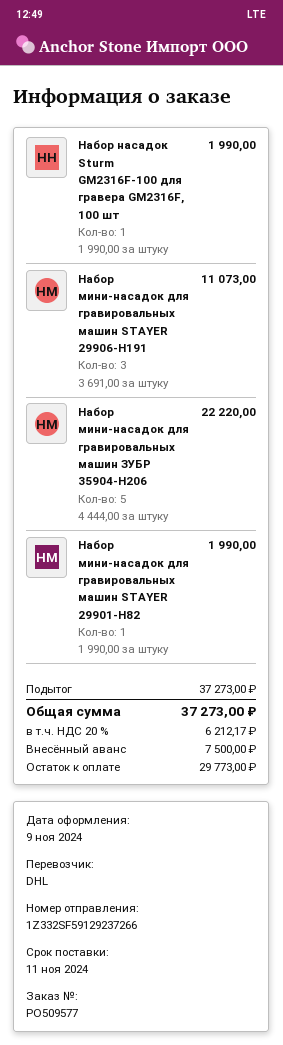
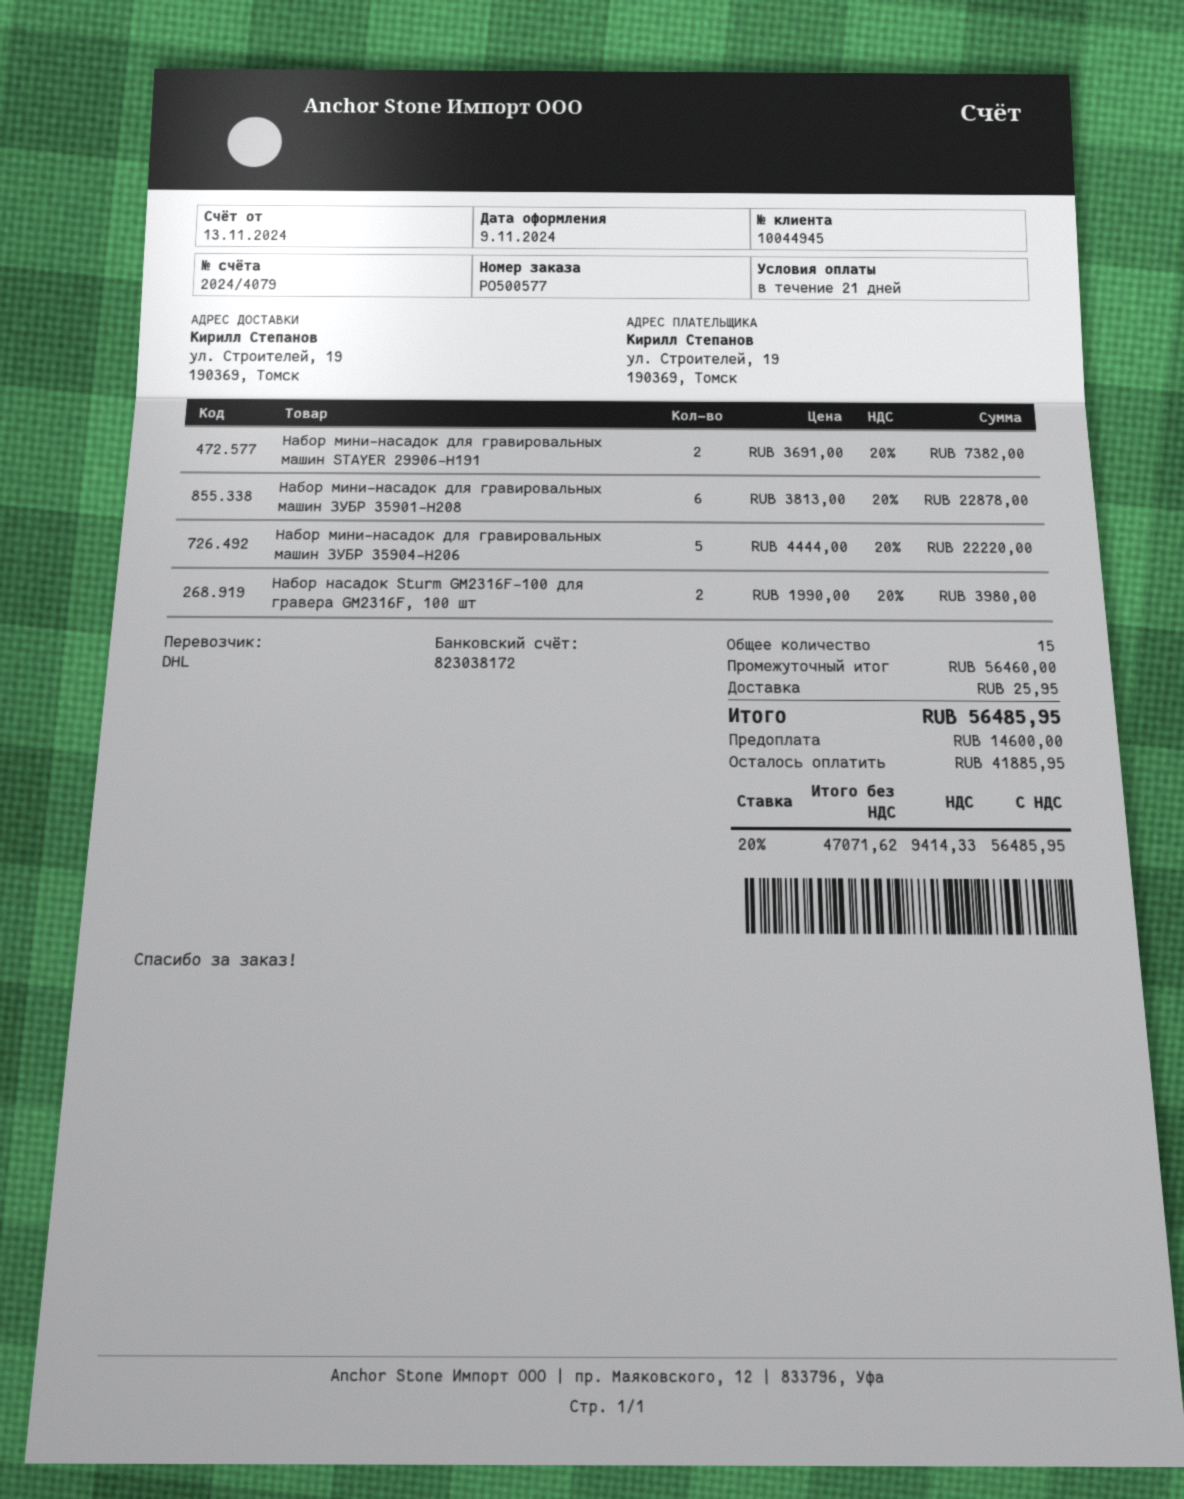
order number: PO509577 -> PO500577
Набор насадок Sturm GM2316F-100 для гравера GM2316F, 100 шт: 1 x 1990.00 = 1990.00 -> 2 x 1990.00 = 3980.00
Набор мини-насадок для гравировальных машин STAYER 29906-H191: 3 x 3691.00 = 11073.00 -> 2 x 3691.00 = 7382.00
Набор мини-насадок для гравировальных машин STAYER 29901-H82: 1 x 1990.00 = 1990.00 -> none
Набор мини-насадок для гравировальных машин ЗУБР 35901-H208: none -> 6 x 3813.00 = 22878.00
subtotal: 37273.00 -> 56460.00
shipping: none -> 25.95
tax: 20% = 6212.17 -> 20% = 9414.33
total: 37273.00 -> 56485.95
deposit: 7500.00 -> 14600.00
balance: 29773.00 -> 41885.95

